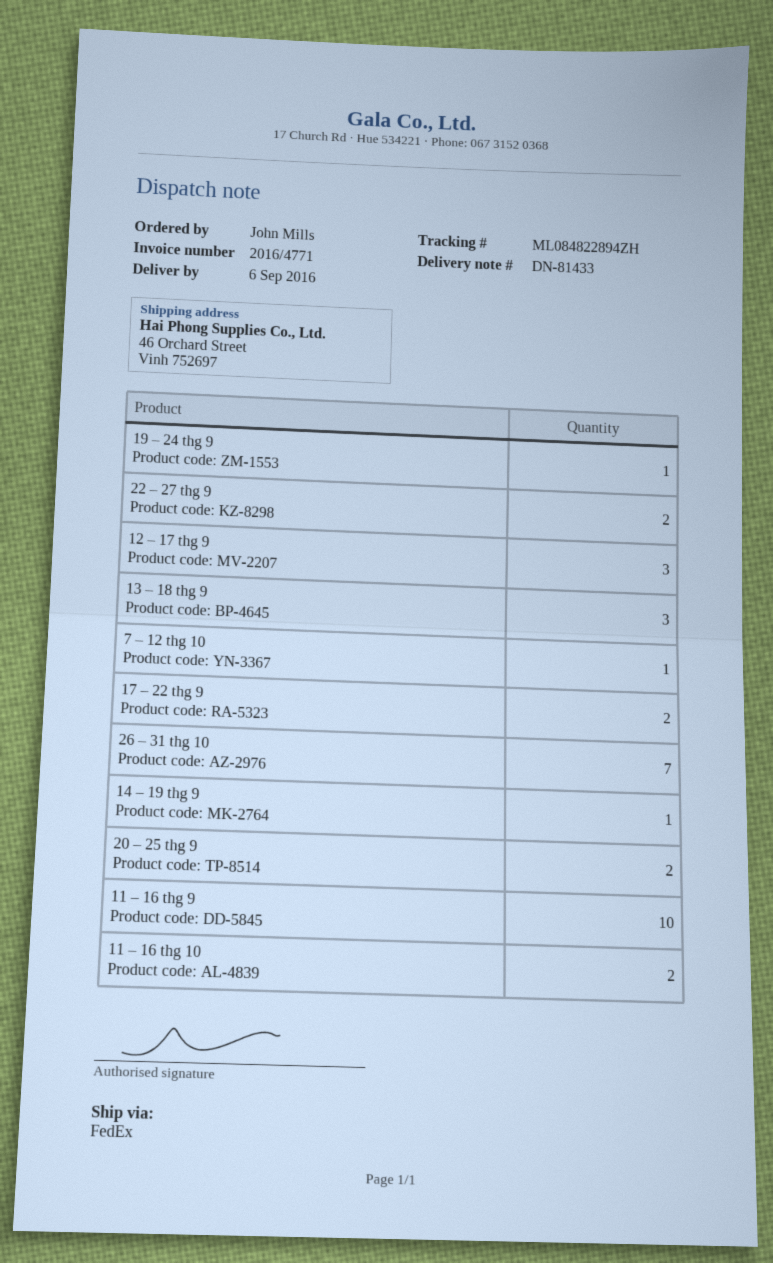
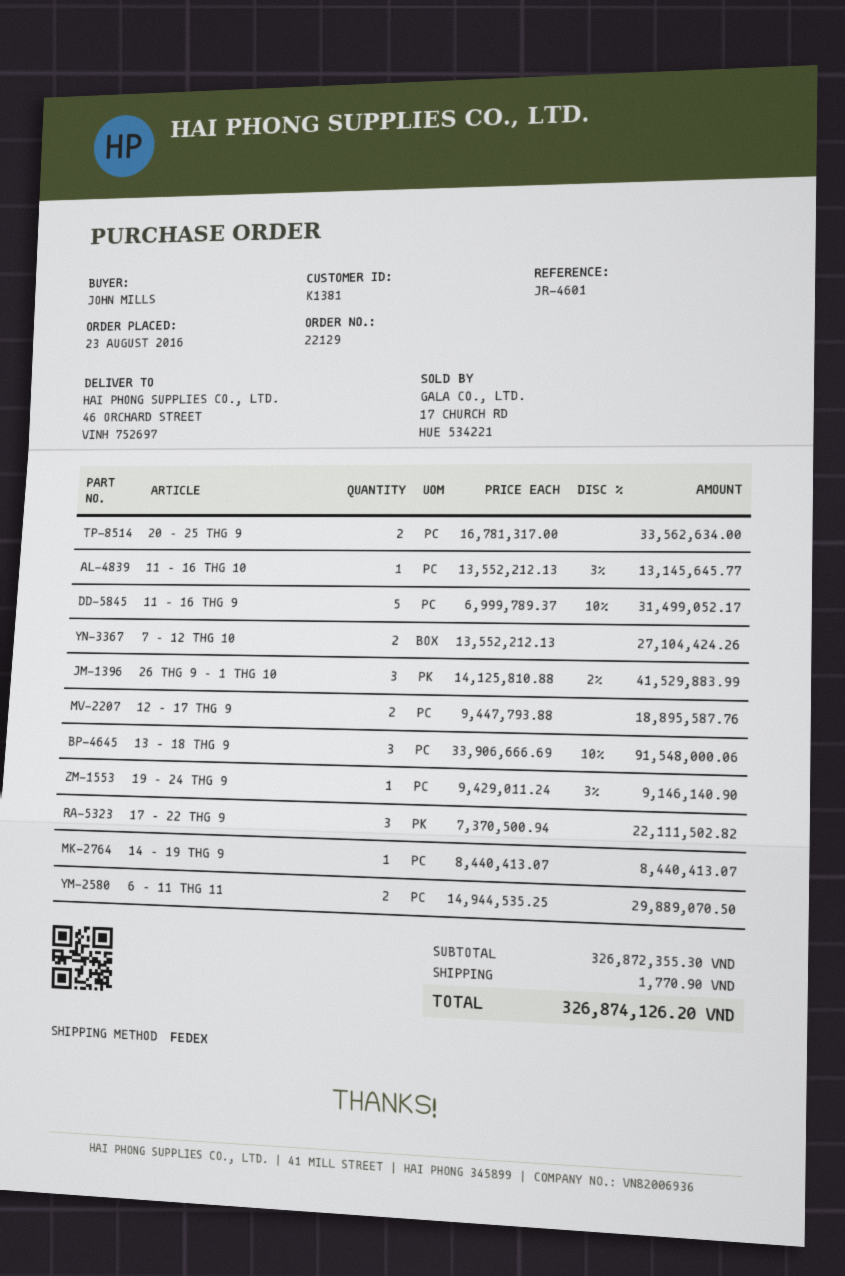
22 – 27 thg 9: 2 -> none
12 – 17 thg 9: 3 -> 2
7 – 12 thg 10: 1 -> 2
17 – 22 thg 9: 2 -> 3
26 – 31 thg 10: 7 -> none
11 – 16 thg 9: 10 -> 5
11 – 16 thg 10: 2 -> 1
26 THG 9 – 1 THG 10: none -> 3
6 – 11 THG 11: none -> 2

